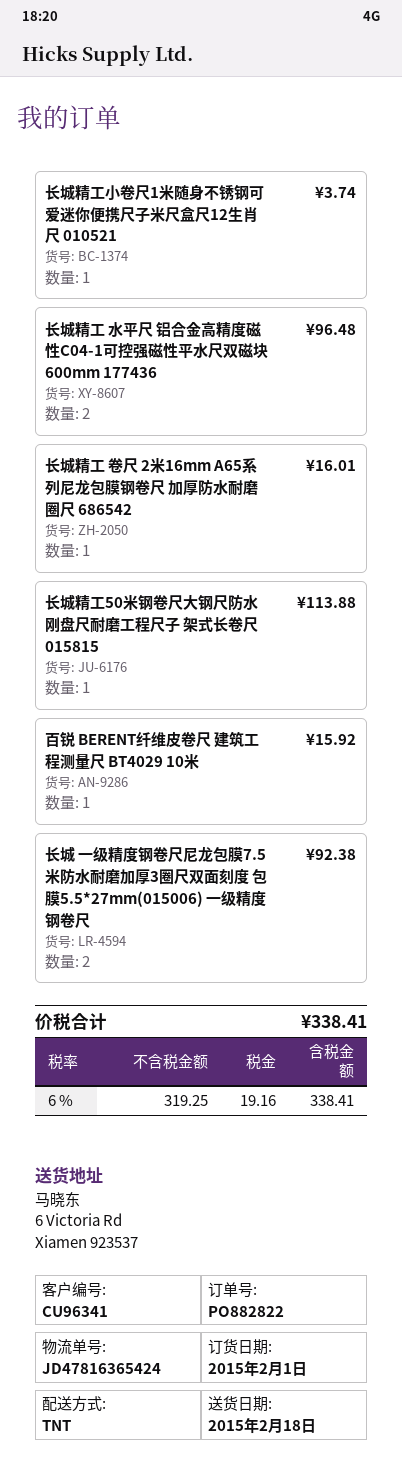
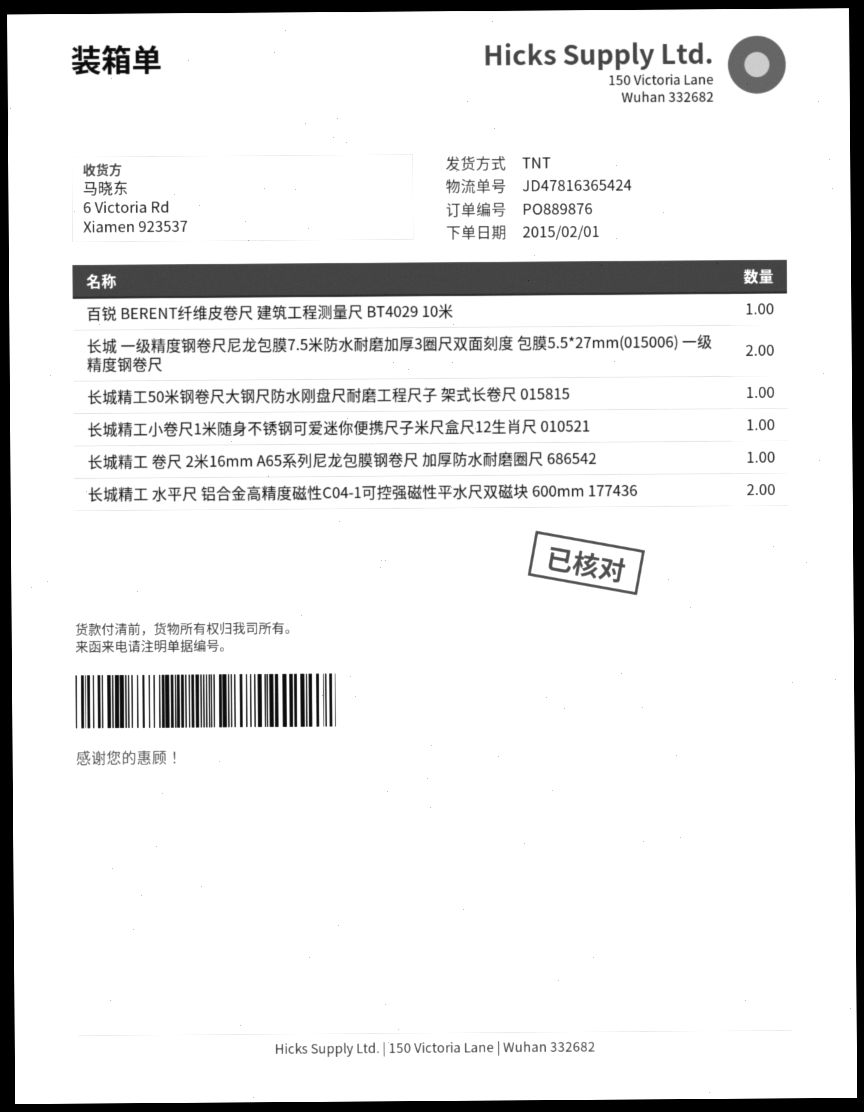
order number: PO882822 -> PO889876

